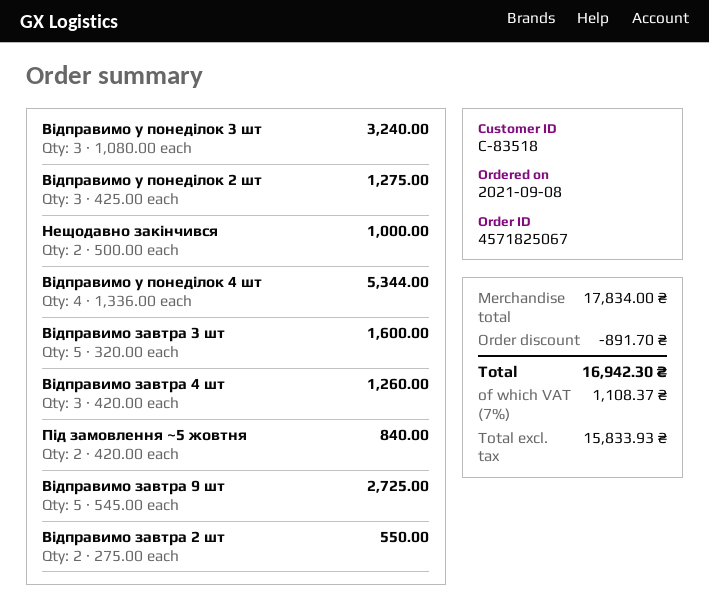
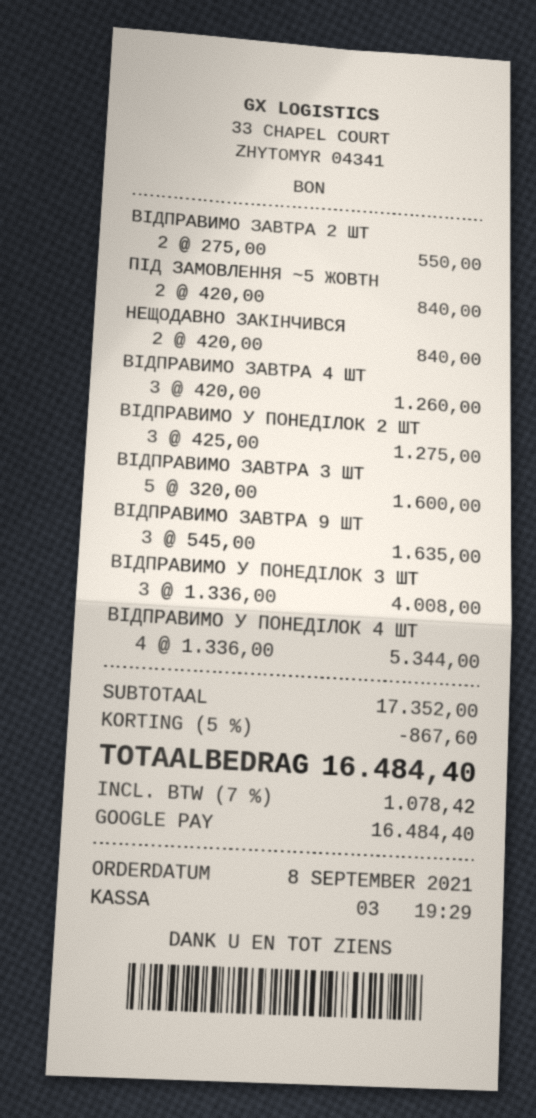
Відправимо у понеділок 3 шт: 3 x 1080.00 = 3240.00 -> 3 x 1336.00 = 4008.00
Нещодавно закінчився: 2 x 500.00 = 1000.00 -> 2 x 420.00 = 840.00
Відправимо завтра 9 шт: 5 x 545.00 = 2725.00 -> 3 x 545.00 = 1635.00
subtotal: 17834.00 -> 17352.00
discount: 891.70 -> 867.60
tax: 7% = 1108.37 -> 7% = 1078.42
total: 16942.30 -> 16484.40

